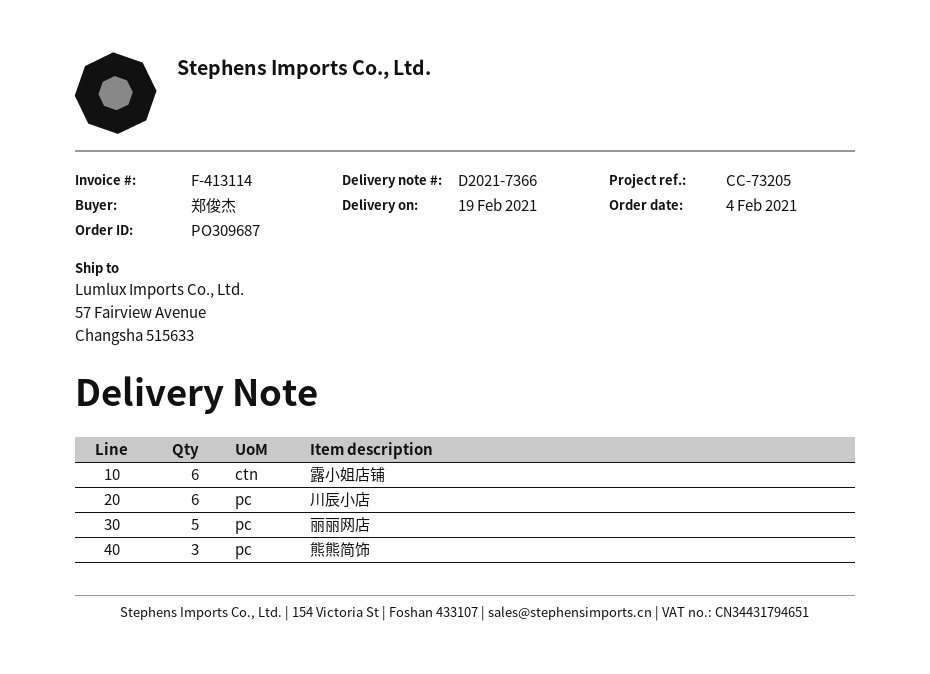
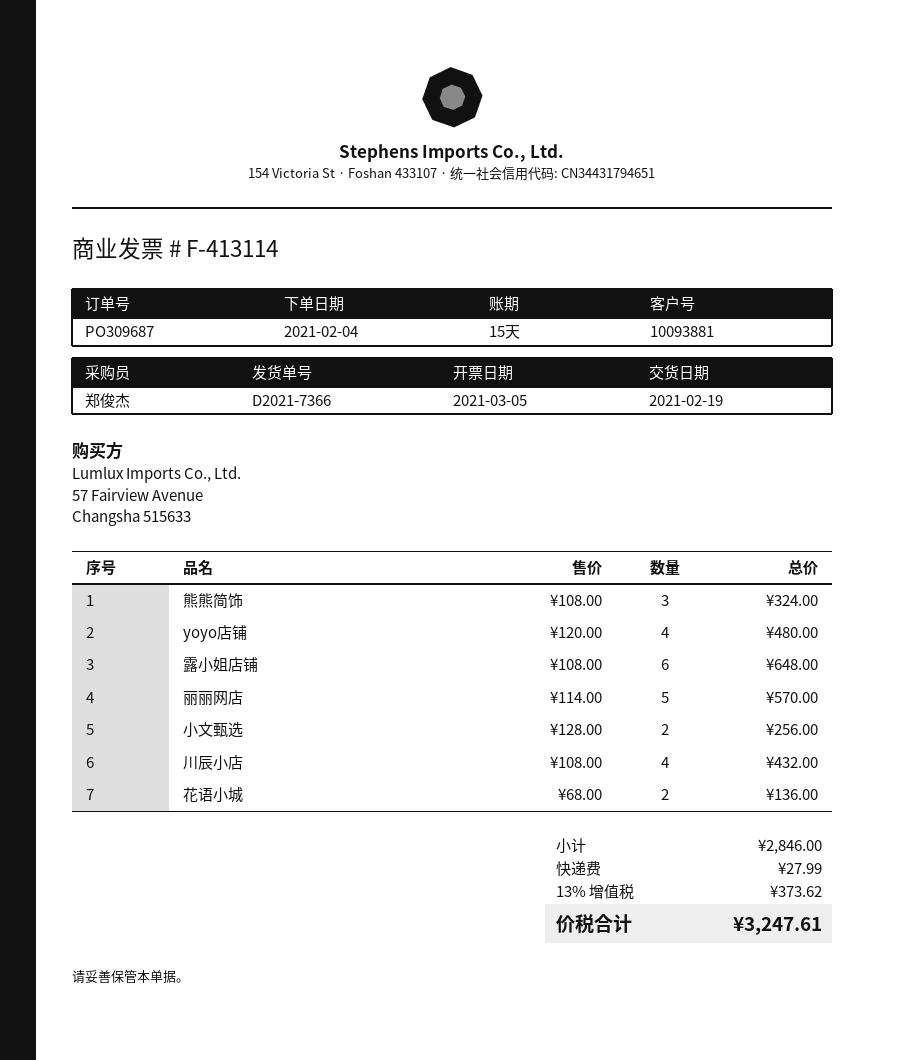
川辰小店: 6 -> 4
yoyo店铺: none -> 4
小文甄选: none -> 2
花语小城: none -> 2

